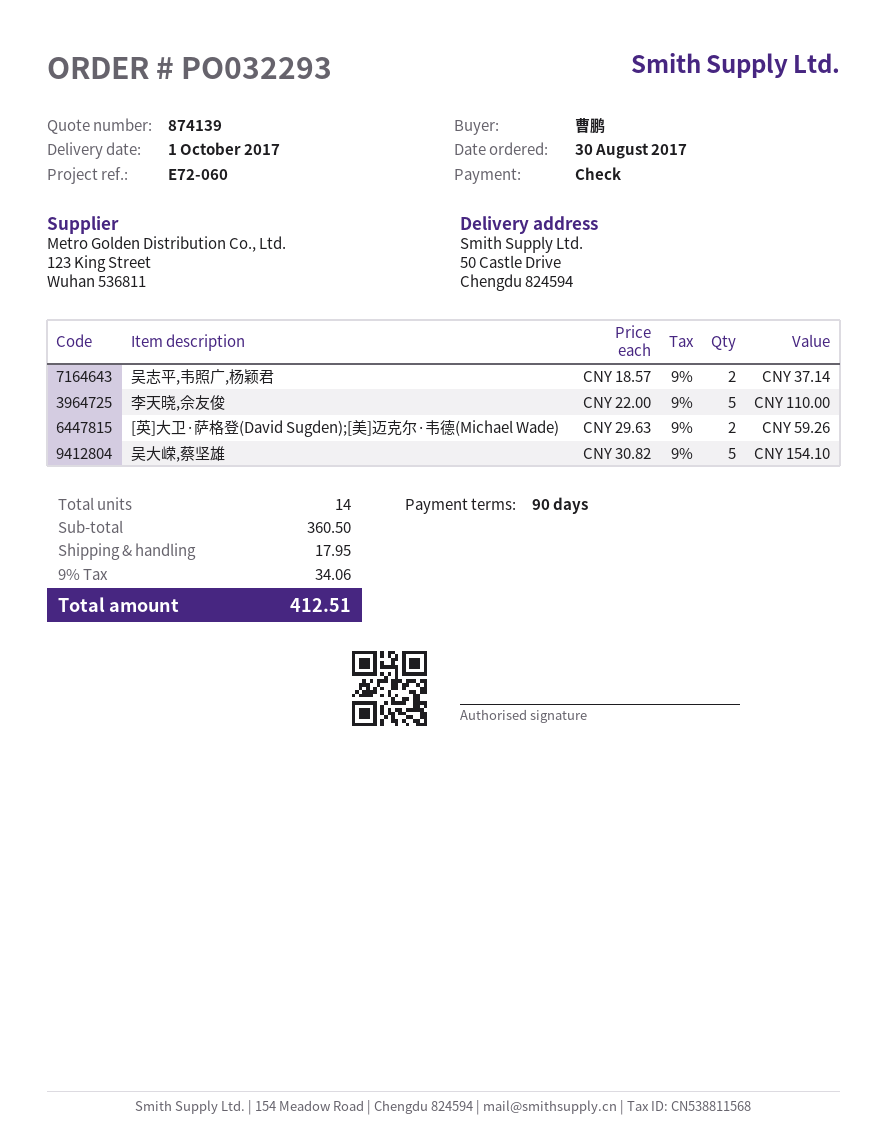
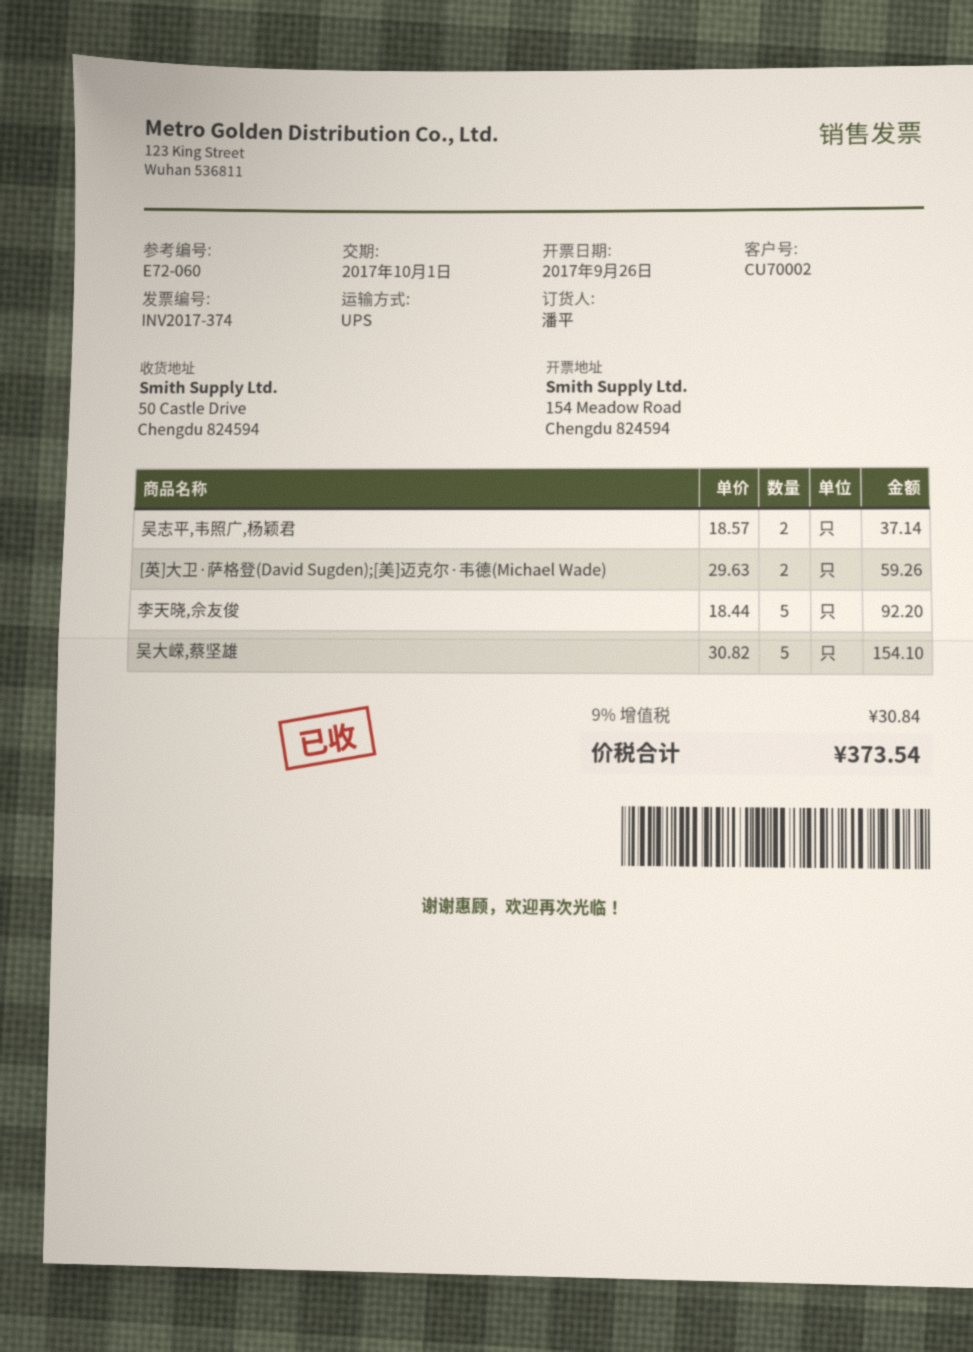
ordered by: 曹鹏 -> 潘平
李天晓,佘友俊: 5 x 22.00 = 110.00 -> 5 x 18.44 = 92.20
shipping: 17.95 -> none
tax: 9% = 34.06 -> 9% = 30.84
total: 412.51 -> 373.54

